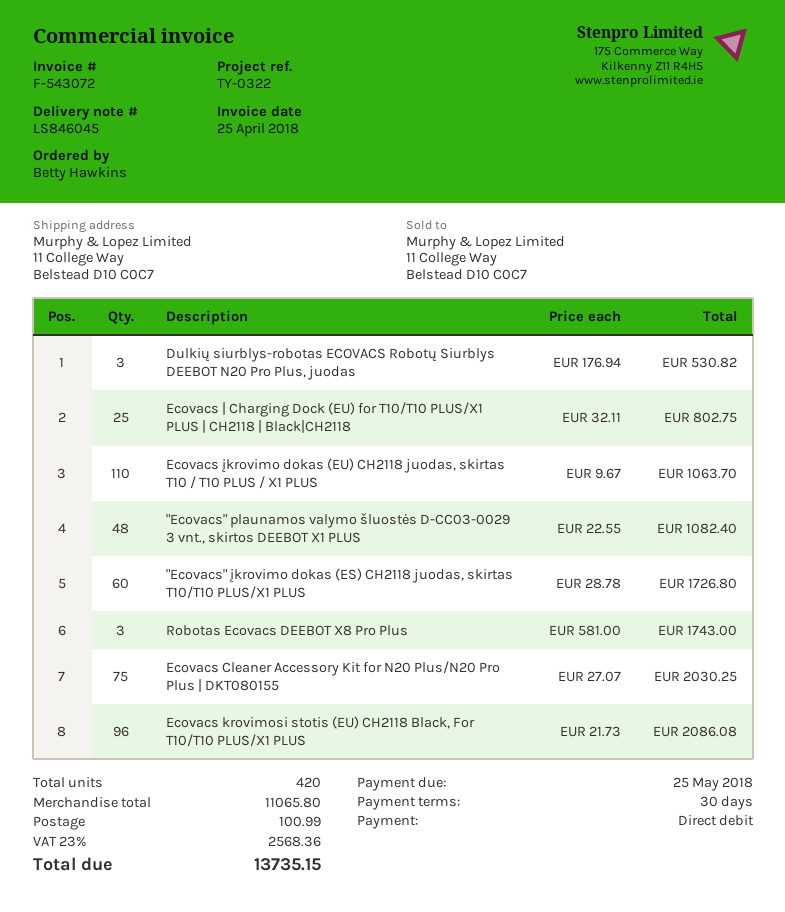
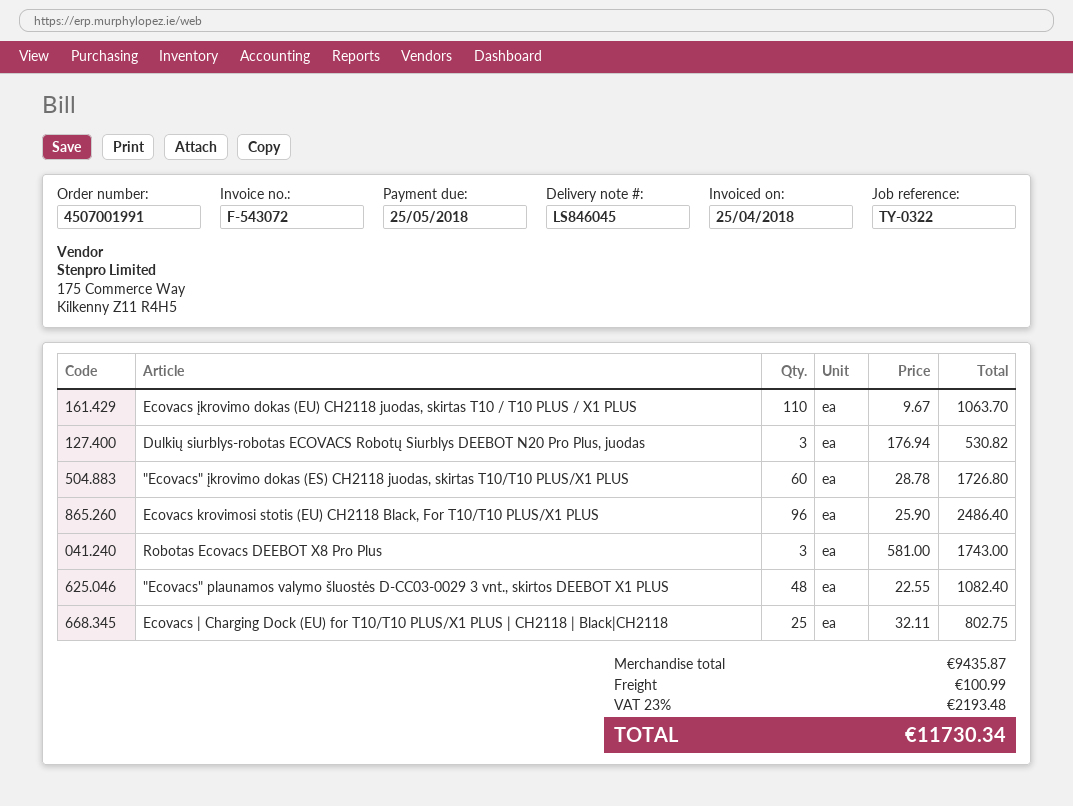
Ecovacs Cleaner Accessory Kit for N20 Plus/N20 Pro Plus | DKT080155: 75 x 27.07 = 2030.25 -> none
Ecovacs krovimosi stotis (EU) CH2118 Black, For T10/T10 PLUS/X1 PLUS: 96 x 21.73 = 2086.08 -> 96 x 25.90 = 2486.40
subtotal: 11065.80 -> 9435.87
tax: 23% = 2568.36 -> 23% = 2193.48
total: 13735.15 -> 11730.34

